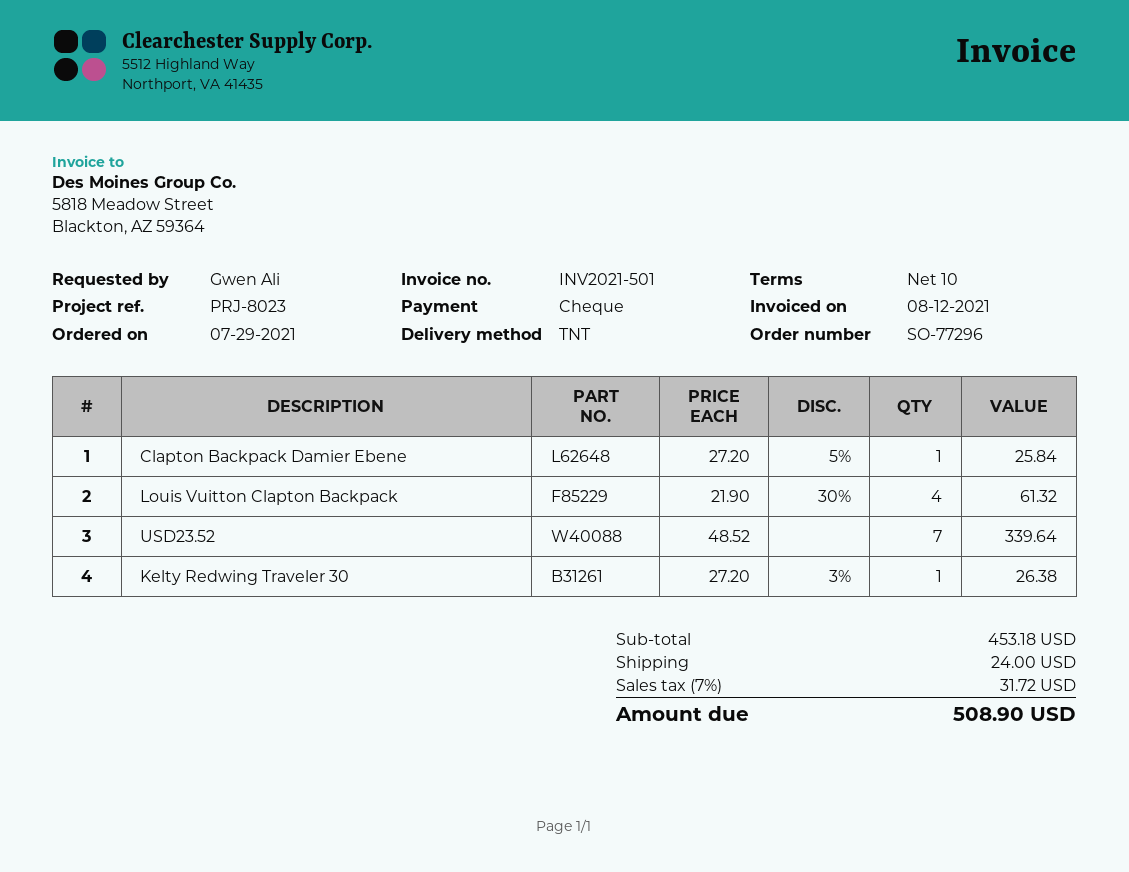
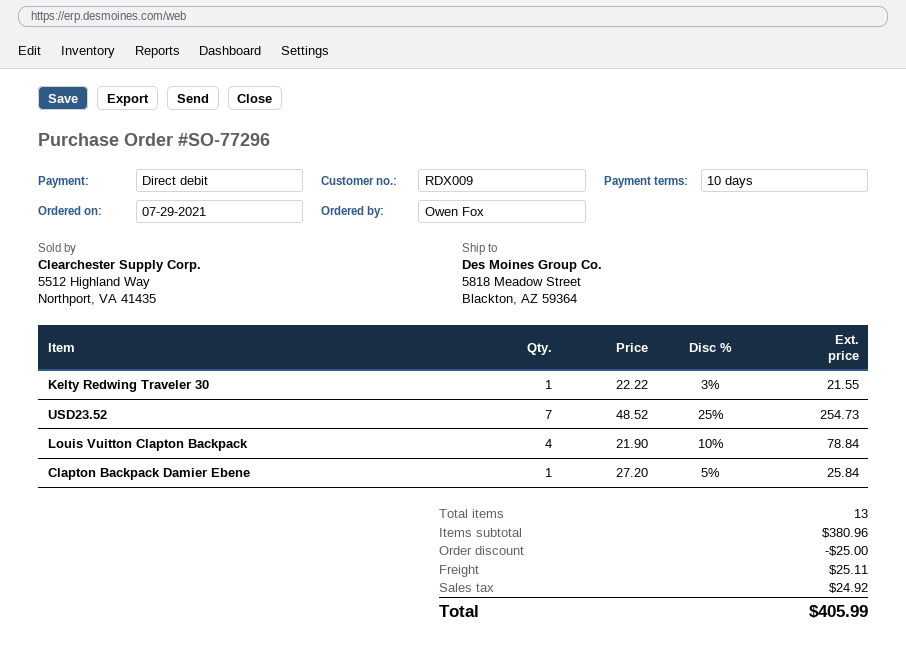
ordered by: Gwen Ali -> Owen Fox
payment method: cheque -> direct debit
Louis Vuitton Clapton Backpack: 4 x 21.90 - 30% = 61.32 -> 4 x 21.90 - 10% = 78.84
USD23.52: 7 x 48.52 = 339.64 -> 7 x 48.52 - 25% = 254.73
Kelty Redwing Traveler 30: 1 x 27.20 - 3% = 26.38 -> 1 x 22.22 - 3% = 21.55
subtotal: 453.18 -> 380.96
discount: none -> 25.00
shipping: 24.00 -> 25.11
tax: 31.72 -> 24.92
total: 508.90 -> 405.99

